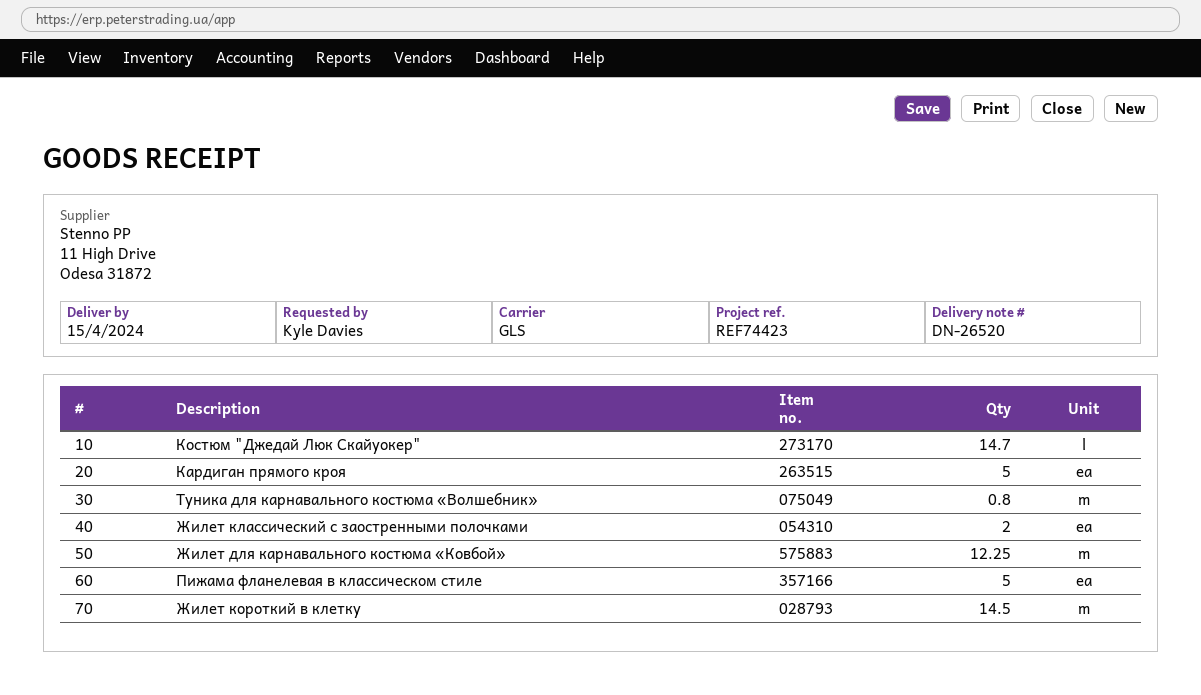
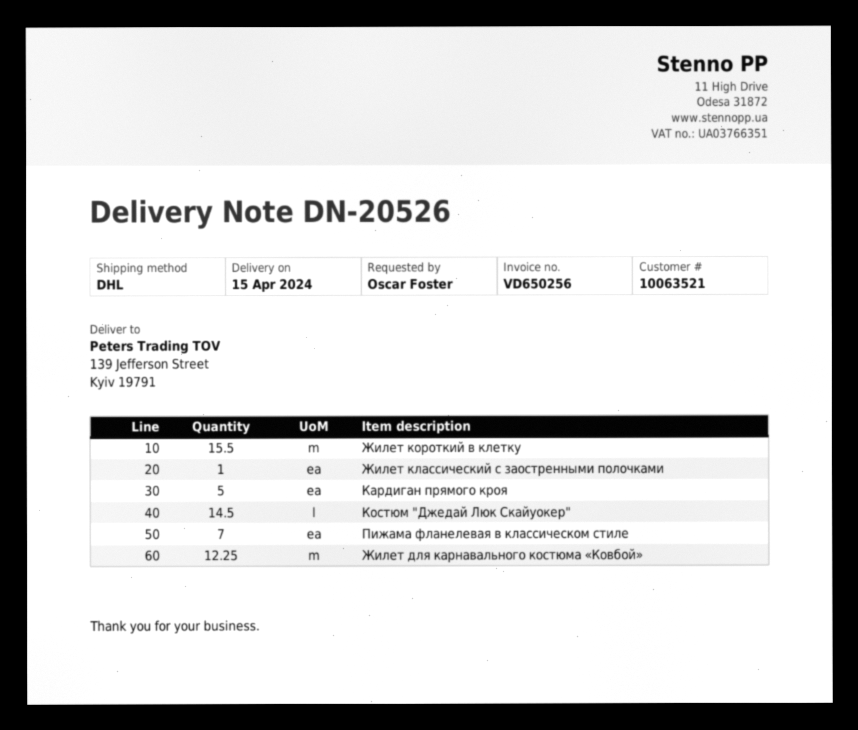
delivery note number: DN-26520 -> DN-20526
ordered by: Kyle Davies -> Oscar Foster
shipping method: GLS -> DHL
Костюм "Джедай Люк Скайуокер": 14.7 -> 14.5
Туника для карнавального костюма «Волшебник»: 0.8 -> none
Жилет классический с заостренными полочками: 2 -> 1
Пижама фланелевая в классическом стиле: 5 -> 7
Жилет короткий в клетку: 14.5 -> 15.5

